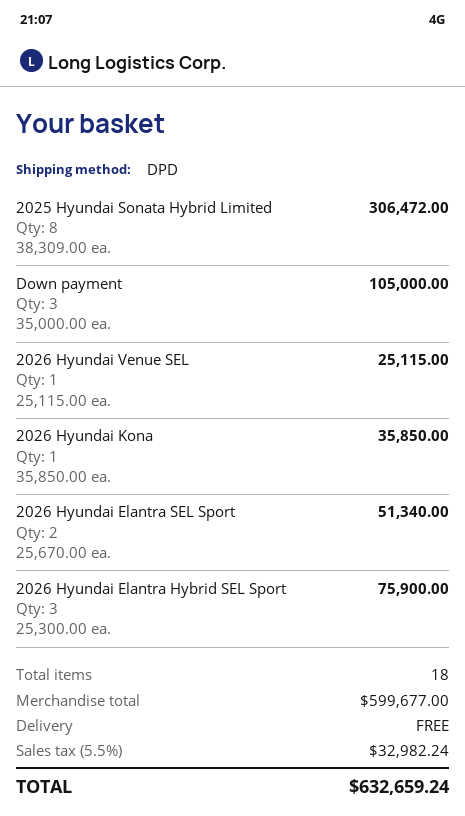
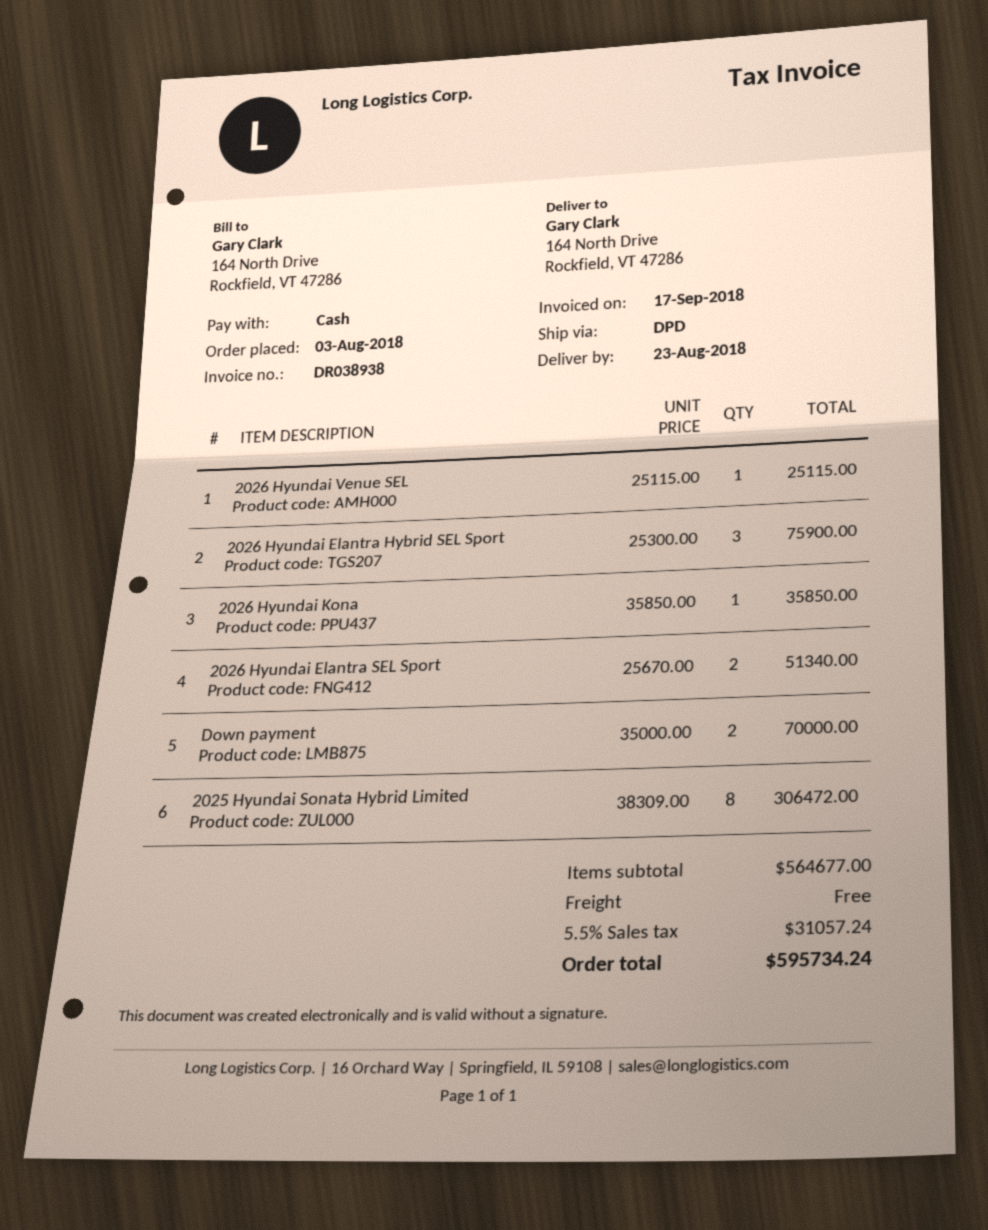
Down payment: 3 x 35000.00 = 105000.00 -> 2 x 35000.00 = 70000.00
subtotal: 599677.00 -> 564677.00
tax: 5.5% = 32982.24 -> 5.5% = 31057.24
total: 632659.24 -> 595734.24

